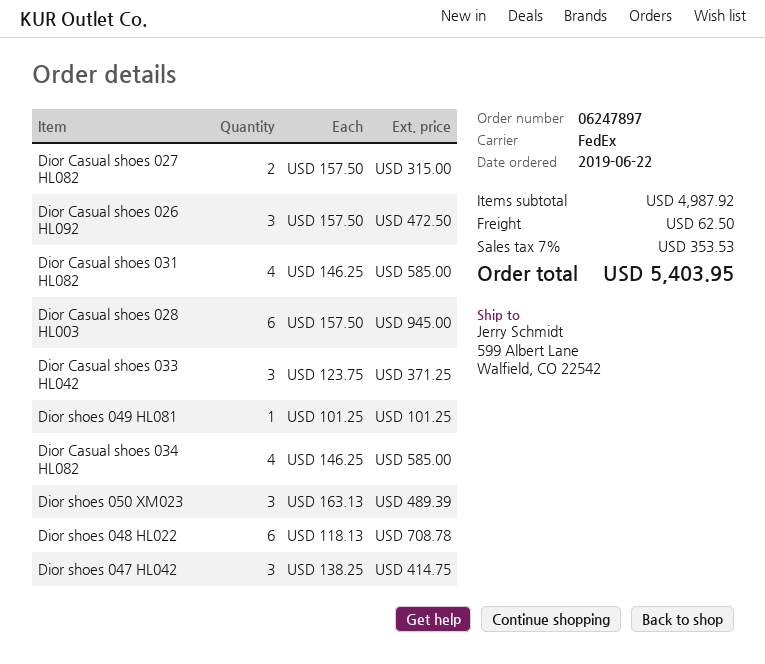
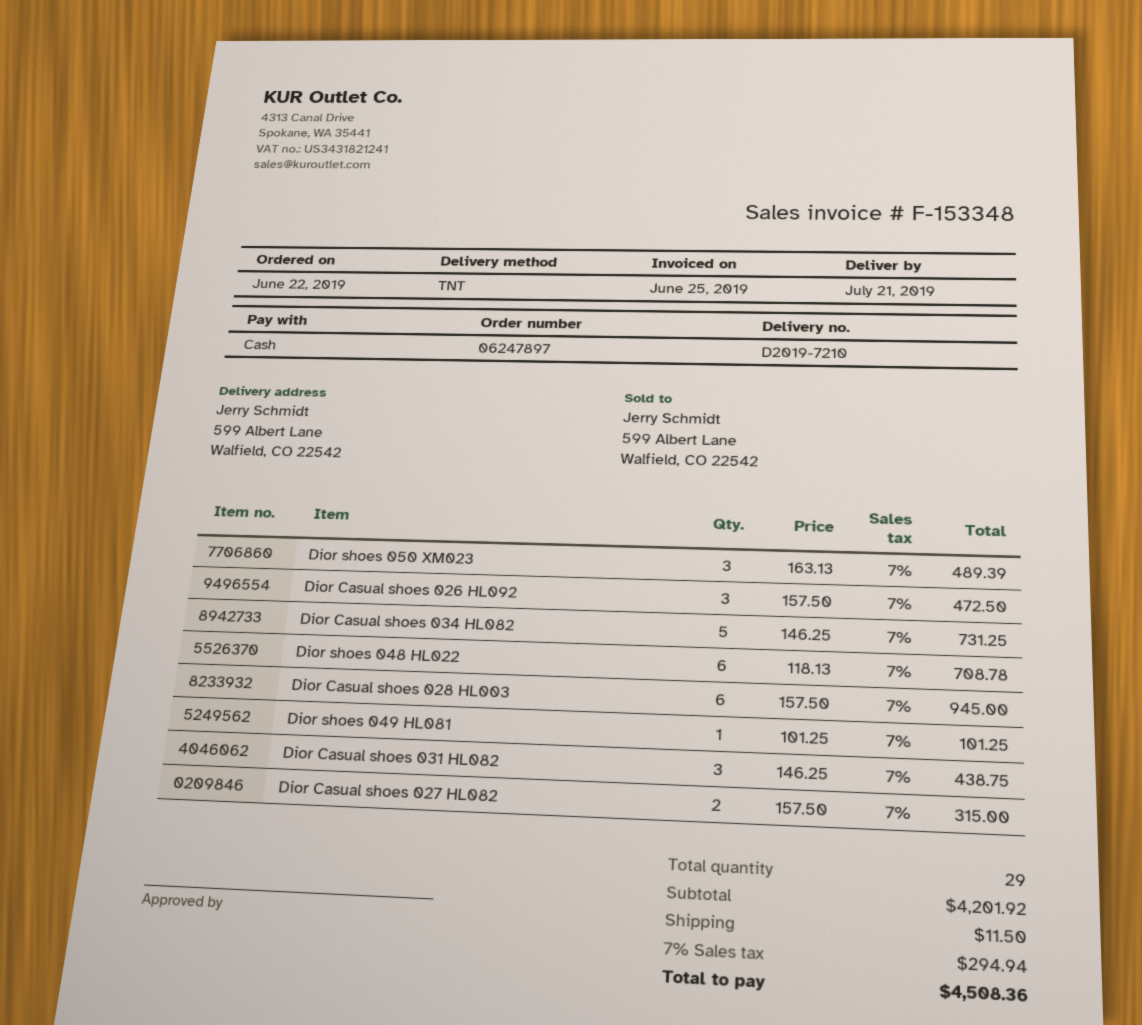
shipping method: FedEx -> TNT
Dior Casual shoes 031 HL082: 4 x 146.25 = 585.00 -> 3 x 146.25 = 438.75
Dior Casual shoes 033 HL042: 3 x 123.75 = 371.25 -> none
Dior Casual shoes 034 HL082: 4 x 146.25 = 585.00 -> 5 x 146.25 = 731.25
Dior shoes 047 HL042: 3 x 138.25 = 414.75 -> none
subtotal: 4987.92 -> 4201.92
shipping: 62.50 -> 11.50
tax: 7% = 353.53 -> 7% = 294.94
total: 5403.95 -> 4508.36

